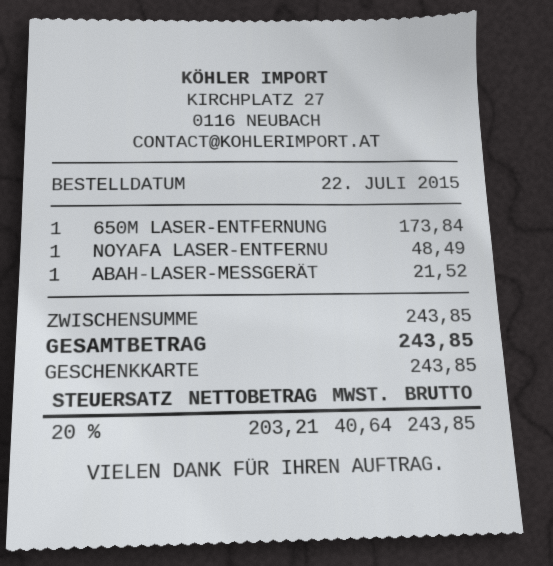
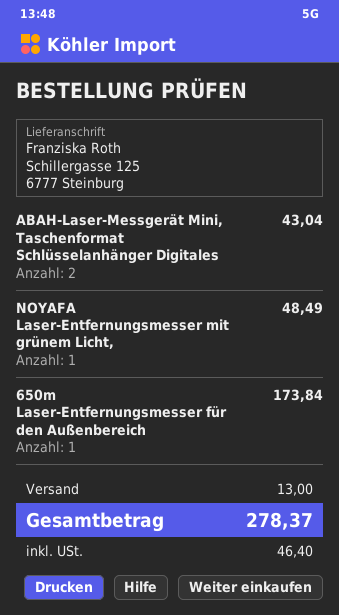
ABAH-LASER-MESSGERÄT: 1 for 21.52 -> 2 for 43.04
shipping: none -> 13.00
tax: 40.64 -> 46.40
total: 243.85 -> 278.37

